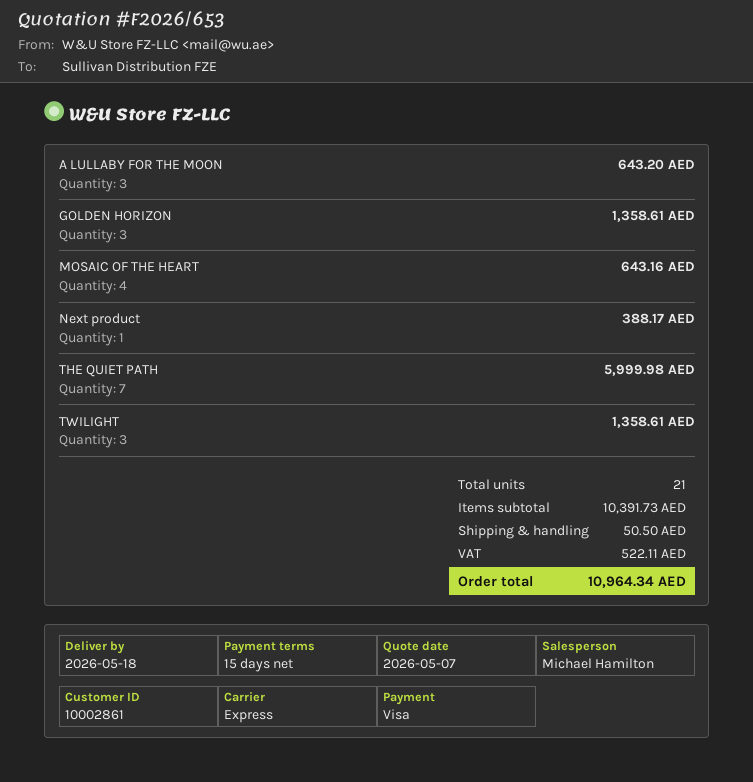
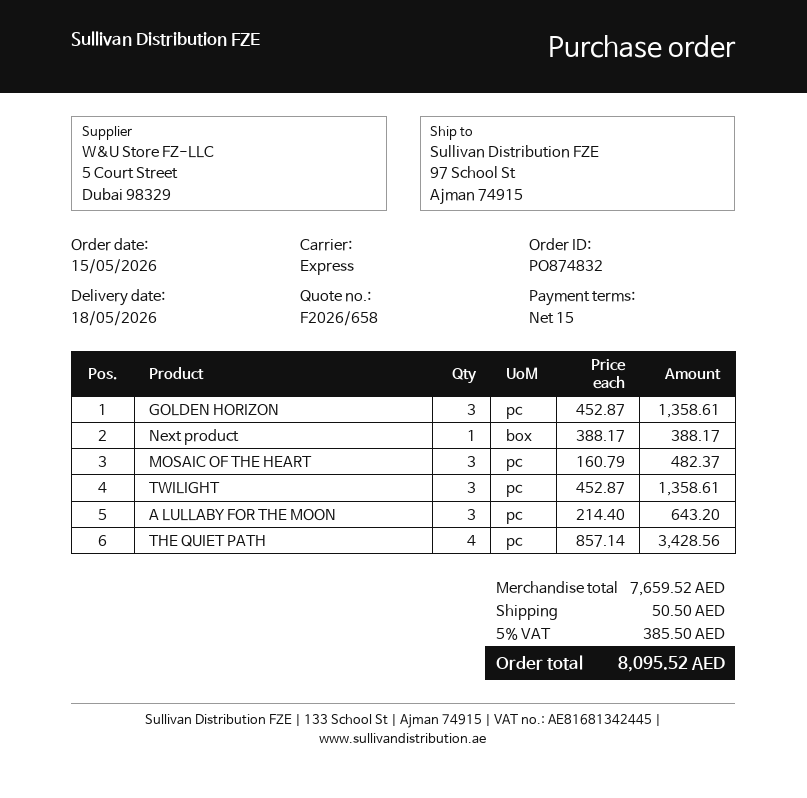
quote number: F2026/653 -> F2026/658
MOSAIC OF THE HEART: 4 for 643.16 -> 3 for 482.37
THE QUIET PATH: 7 for 5999.98 -> 4 for 3428.56
subtotal: 10391.73 -> 7659.52
tax: 522.11 -> 385.50
total: 10964.34 -> 8095.52

